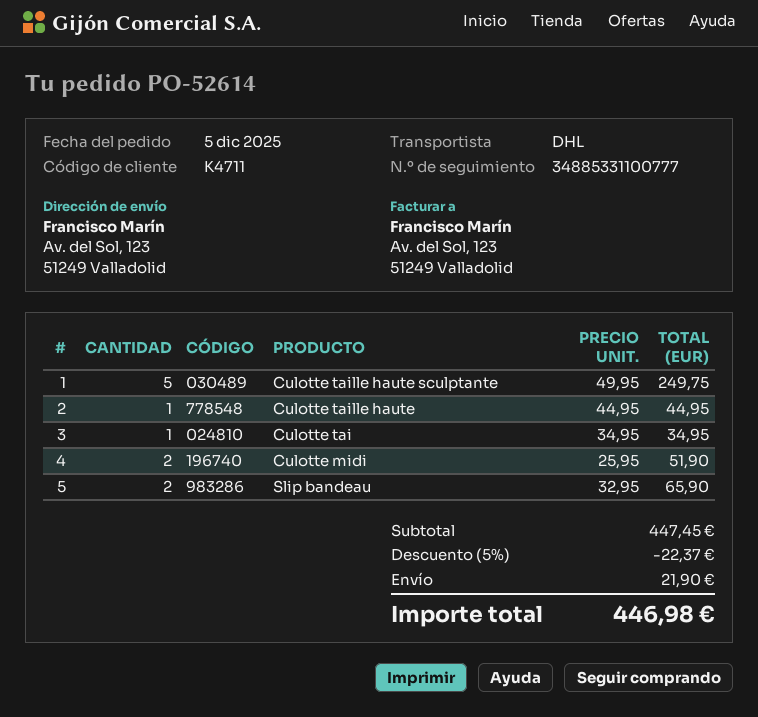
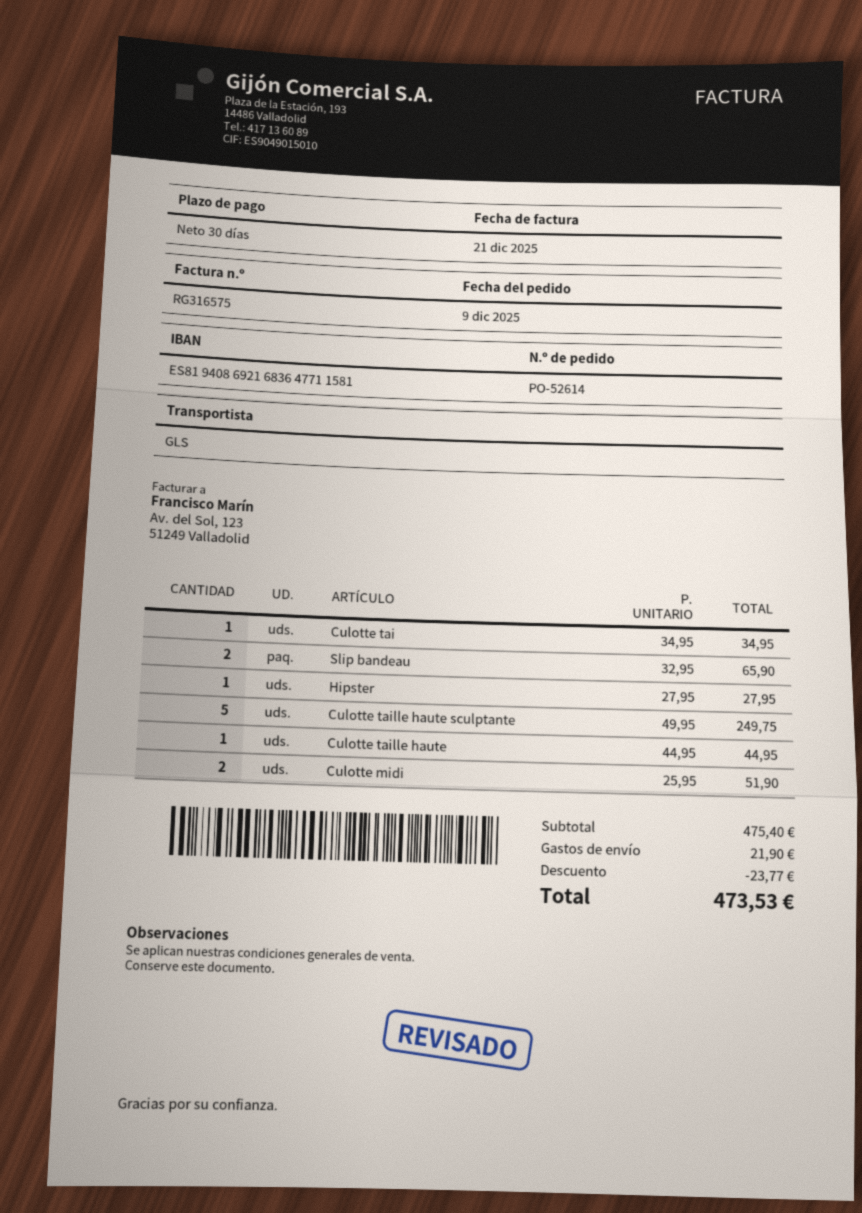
order date: 2025-12-05 -> 2025-12-09
shipping method: DHL -> GLS
Hipster: none -> 1 x 27.95 = 27.95
subtotal: 447.45 -> 475.40
discount: 22.37 -> 23.77
total: 446.98 -> 473.53

